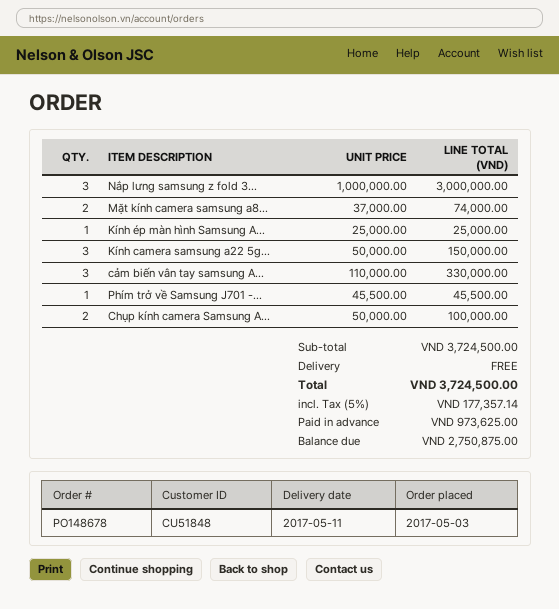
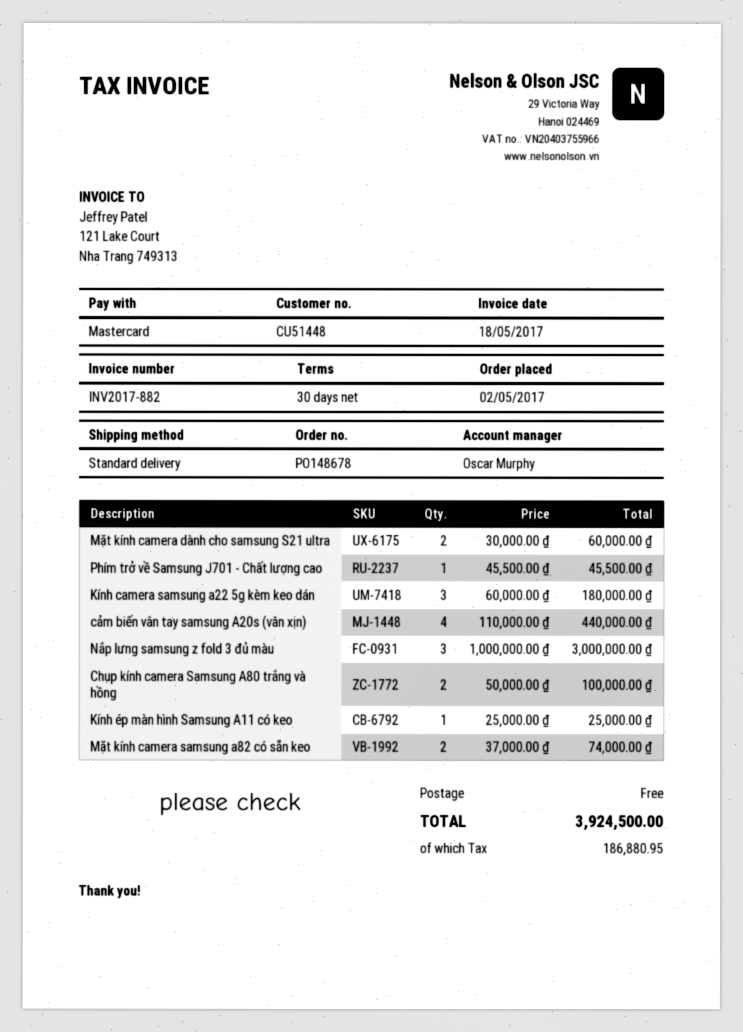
order date: 2017-05-03 -> 2017-05-02
customer number: CU51848 -> CU51448
Kính camera samsung a22 5g...: 3 x 50000.00 = 150000.00 -> 3 x 60000.00 = 180000.00
cảm biến vân tay samsung A...: 3 x 110000.00 = 330000.00 -> 4 x 110000.00 = 440000.00
Mặt kính camera dành cho samsung S21 ultra: none -> 2 x 30000.00 = 60000.00
tax: 177357.14 -> 186880.95
total: 3724500.00 -> 3924500.00

